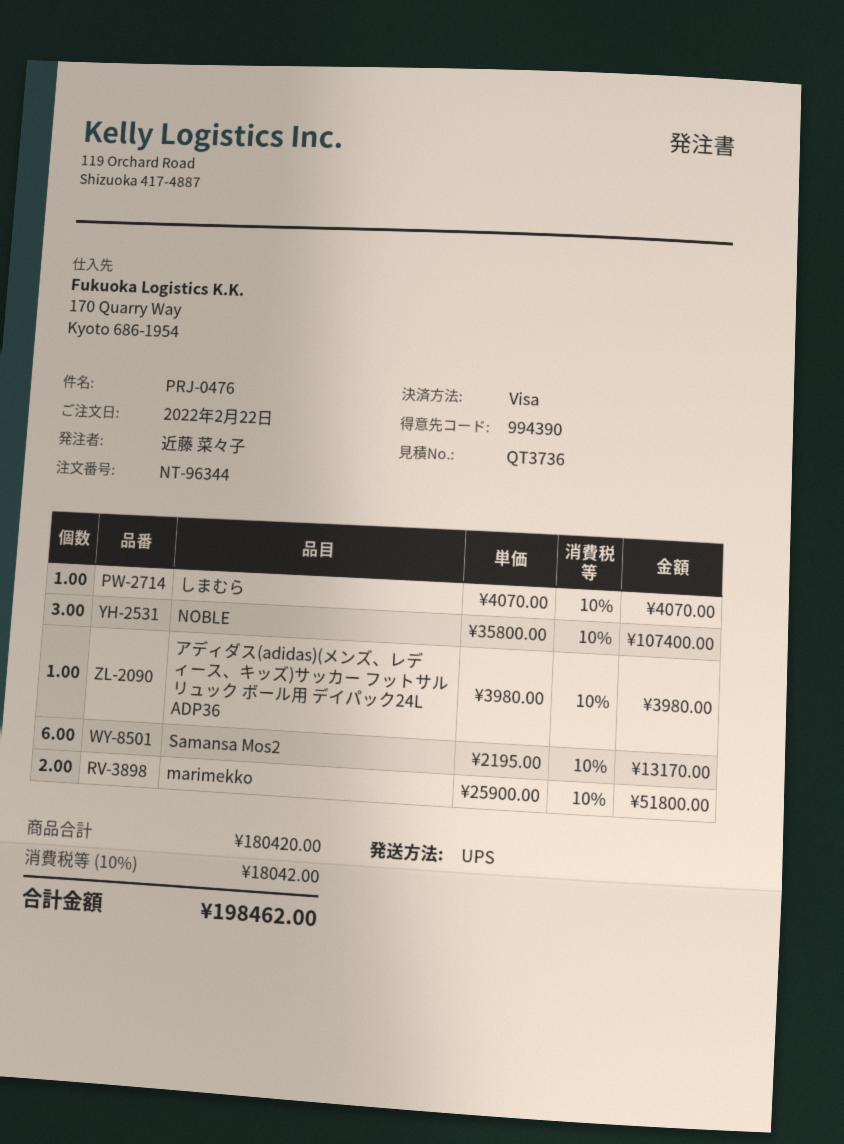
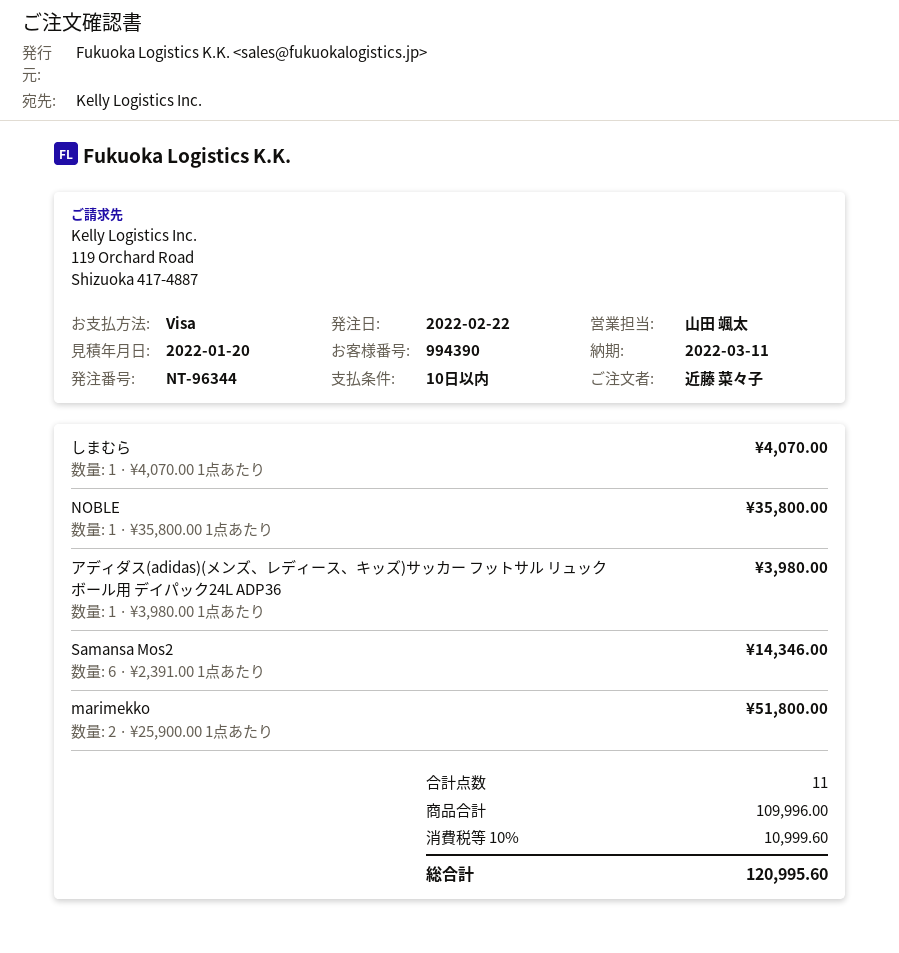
NOBLE: 3 x 35800.00 = 107400.00 -> 1 x 35800.00 = 35800.00
Samansa Mos2: 6 x 2195.00 = 13170.00 -> 6 x 2391.00 = 14346.00
subtotal: 180420.00 -> 109996.00
tax: 10% = 18042.00 -> 10% = 10999.60
total: 198462.00 -> 120995.60

